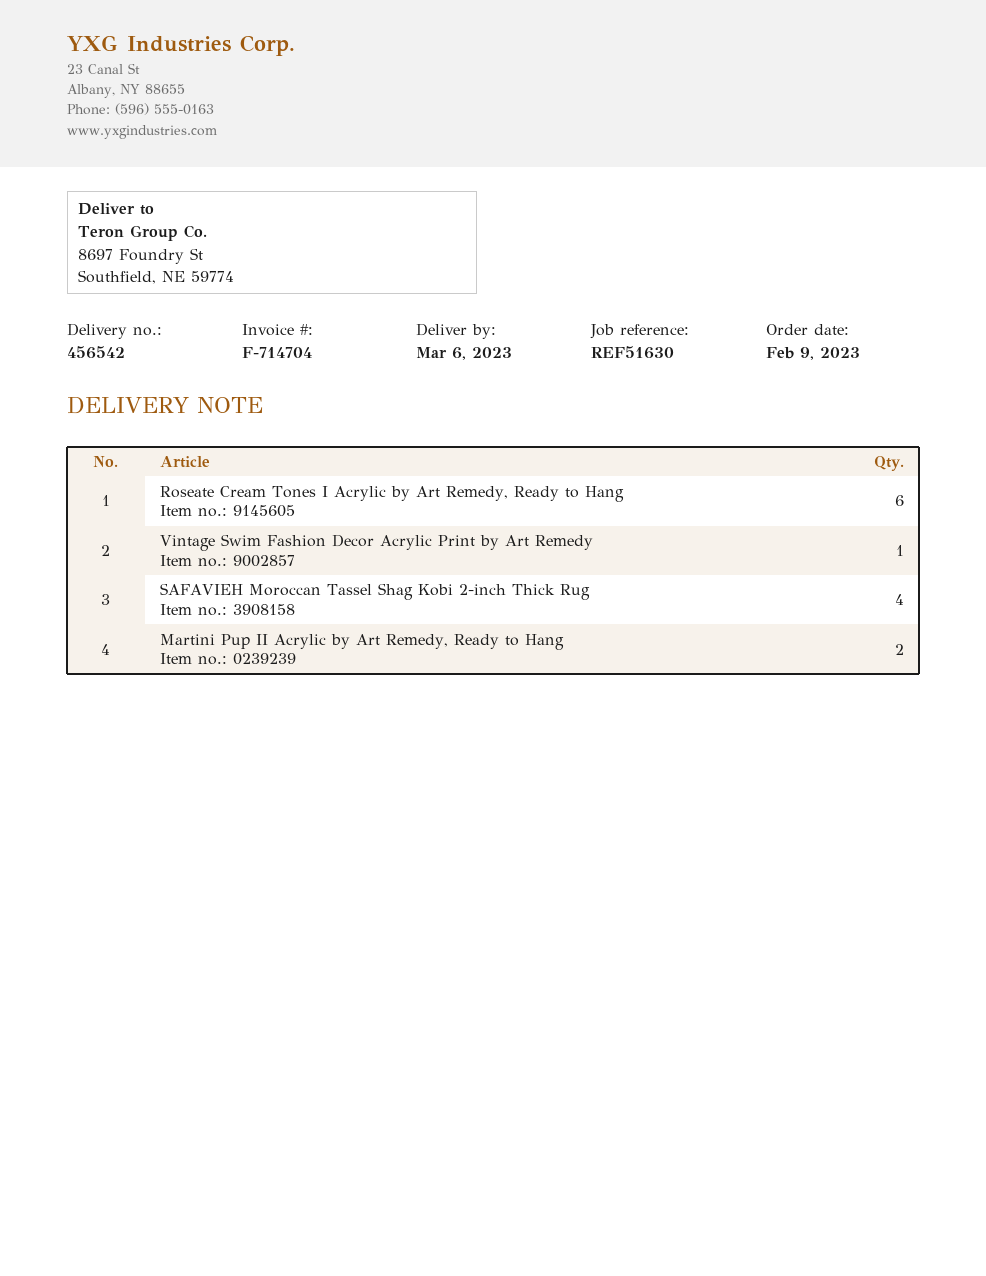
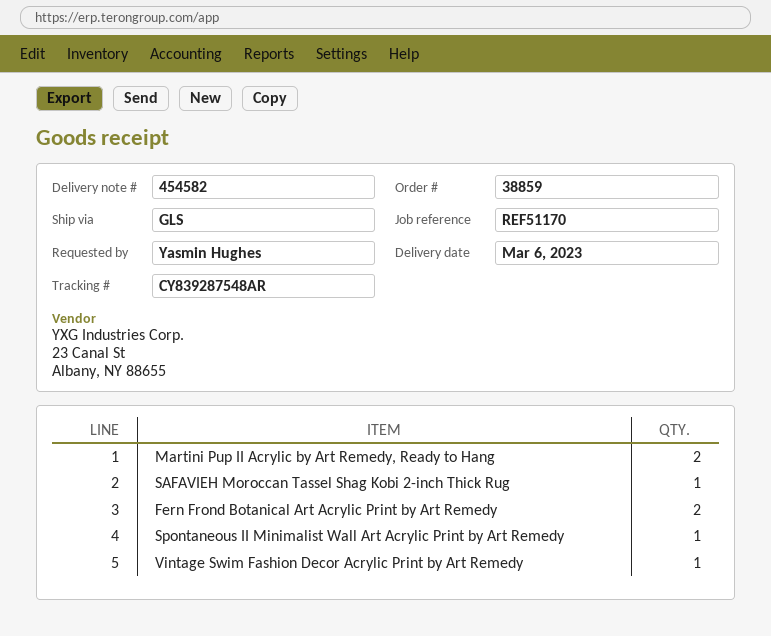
delivery note number: 456542 -> 454582
reference: REF51630 -> REF51170
Roseate Cream Tones I Acrylic by Art Remedy, Ready to Hang: 6 -> none
SAFAVIEH Moroccan Tassel Shag Kobi 2-inch Thick Rug: 4 -> 1
Fern Frond Botanical Art Acrylic Print by Art Remedy: none -> 2
Spontaneous II Minimalist Wall Art Acrylic Print by Art Remedy: none -> 1

